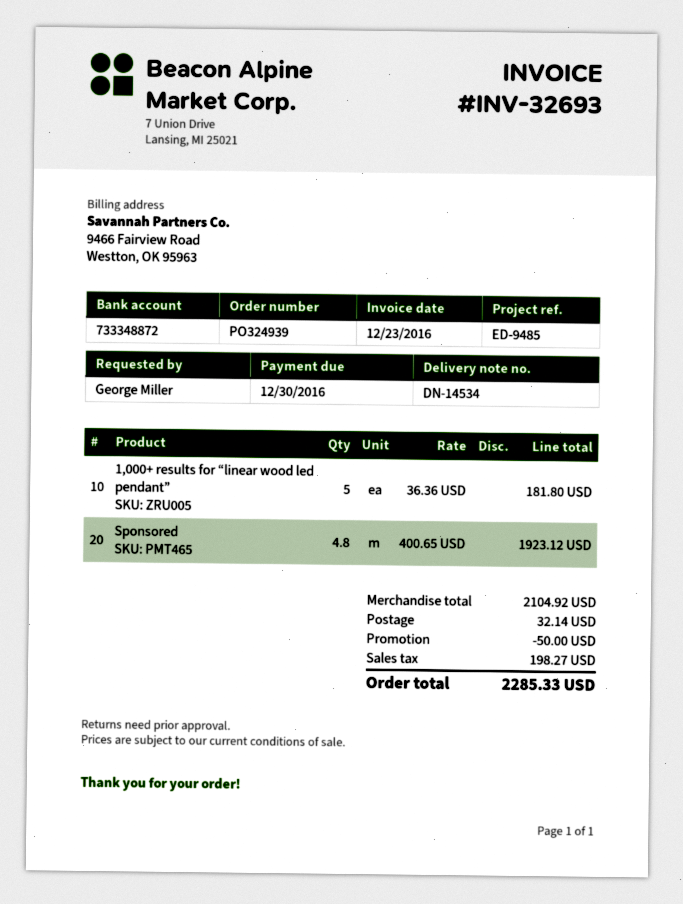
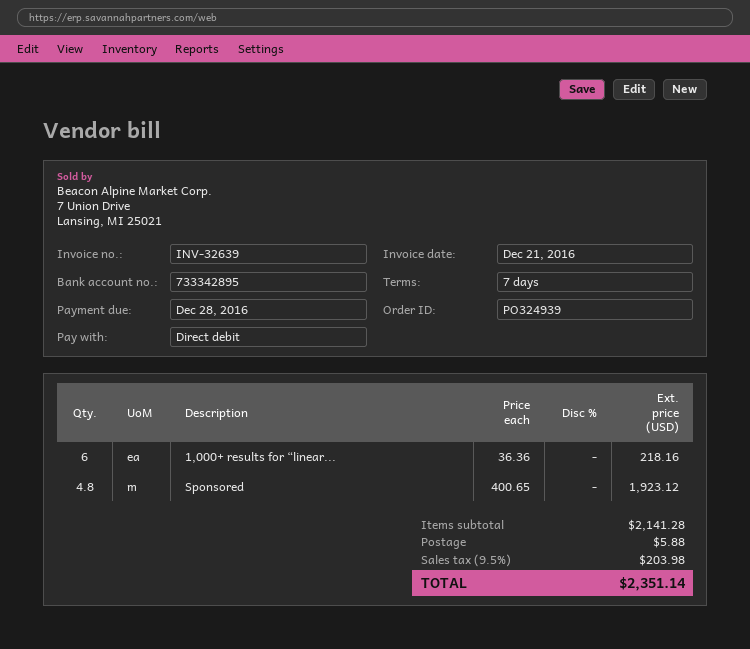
invoice number: INV-32693 -> INV-32639
invoice date: 2016-12-23 -> 2016-12-21
due date: 2016-12-30 -> 2016-12-28
bank account: 733348872 -> 733342895
1,000+ results for “linear wood led pendant”: 5 x 36.36 = 181.80 -> 6 x 36.36 = 218.16
subtotal: 2104.92 -> 2141.28
discount: 50.00 -> none
shipping: 32.14 -> 5.88
tax: 198.27 -> 203.98
total: 2285.33 -> 2351.14

